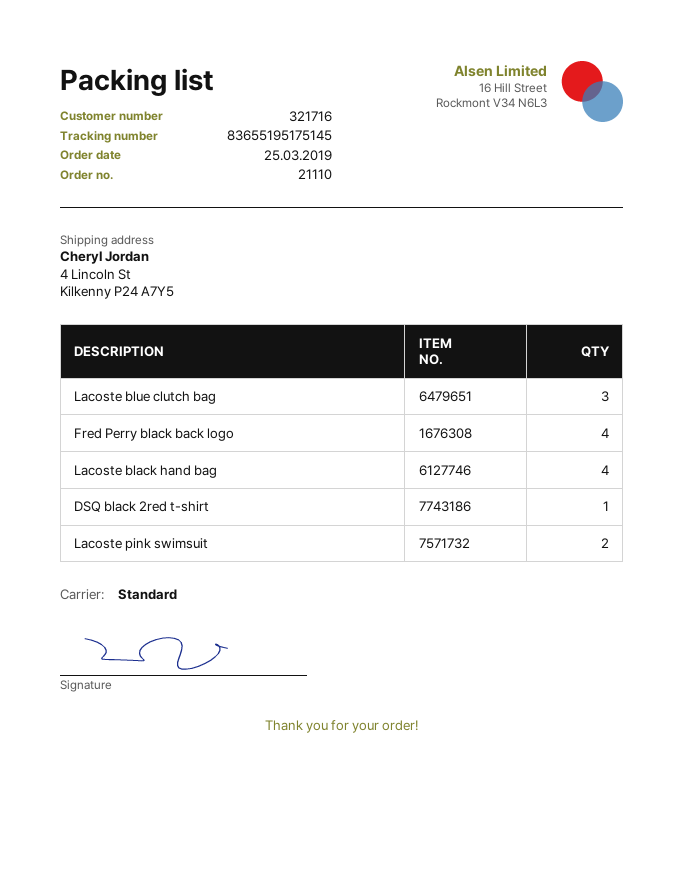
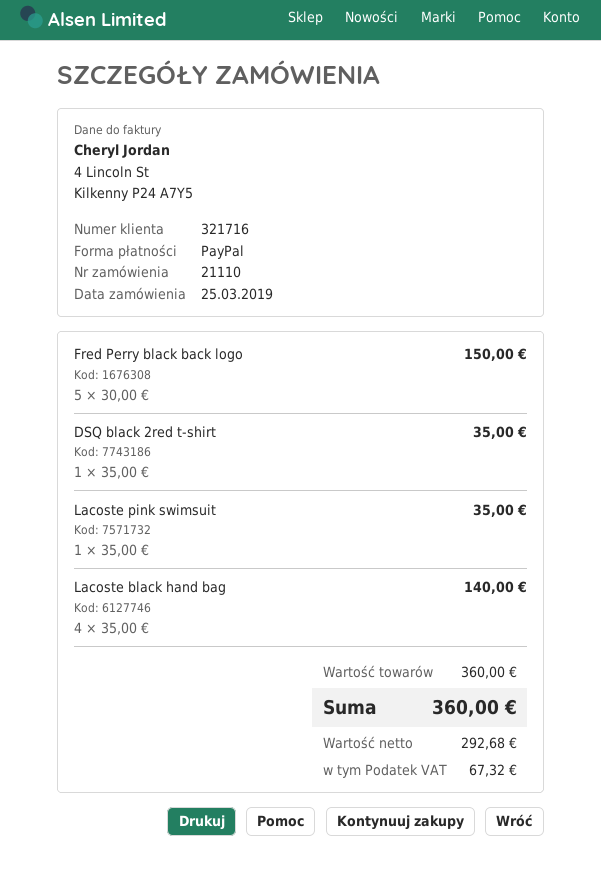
Lacoste blue clutch bag: 3 -> none
Fred Perry black back logo: 4 -> 5
Lacoste pink swimsuit: 2 -> 1

